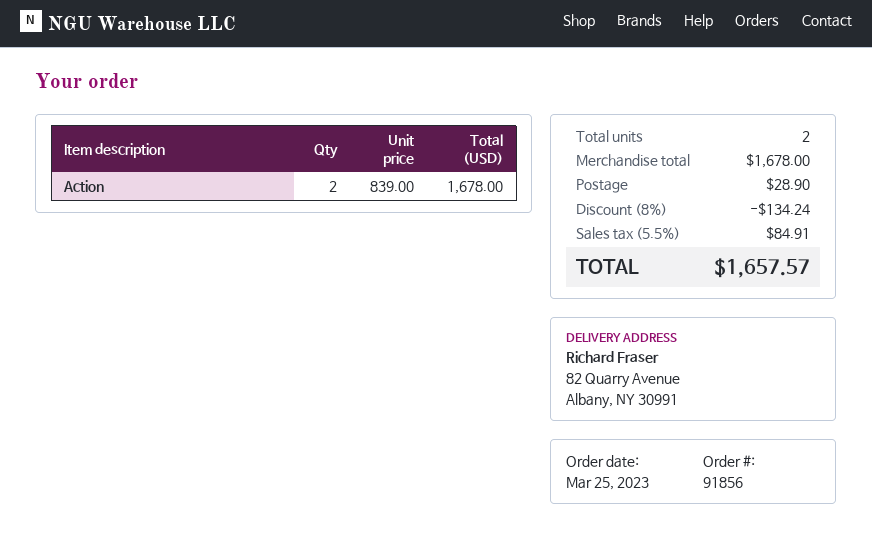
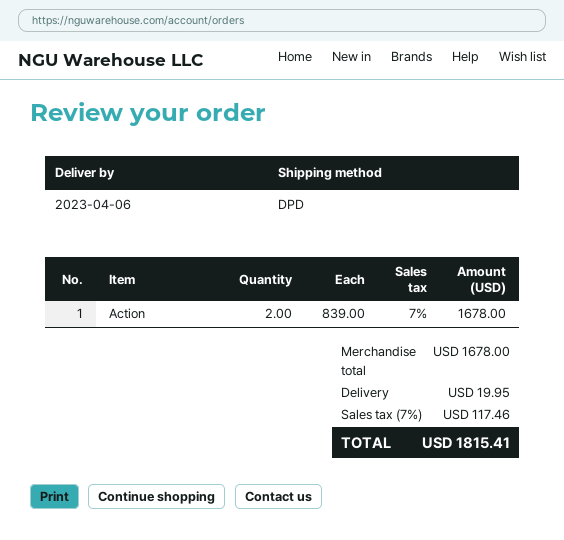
discount: 8% = 134.24 -> none
shipping: 28.90 -> 19.95
tax: 5.5% = 84.91 -> 7% = 117.46
total: 1657.57 -> 1815.41

